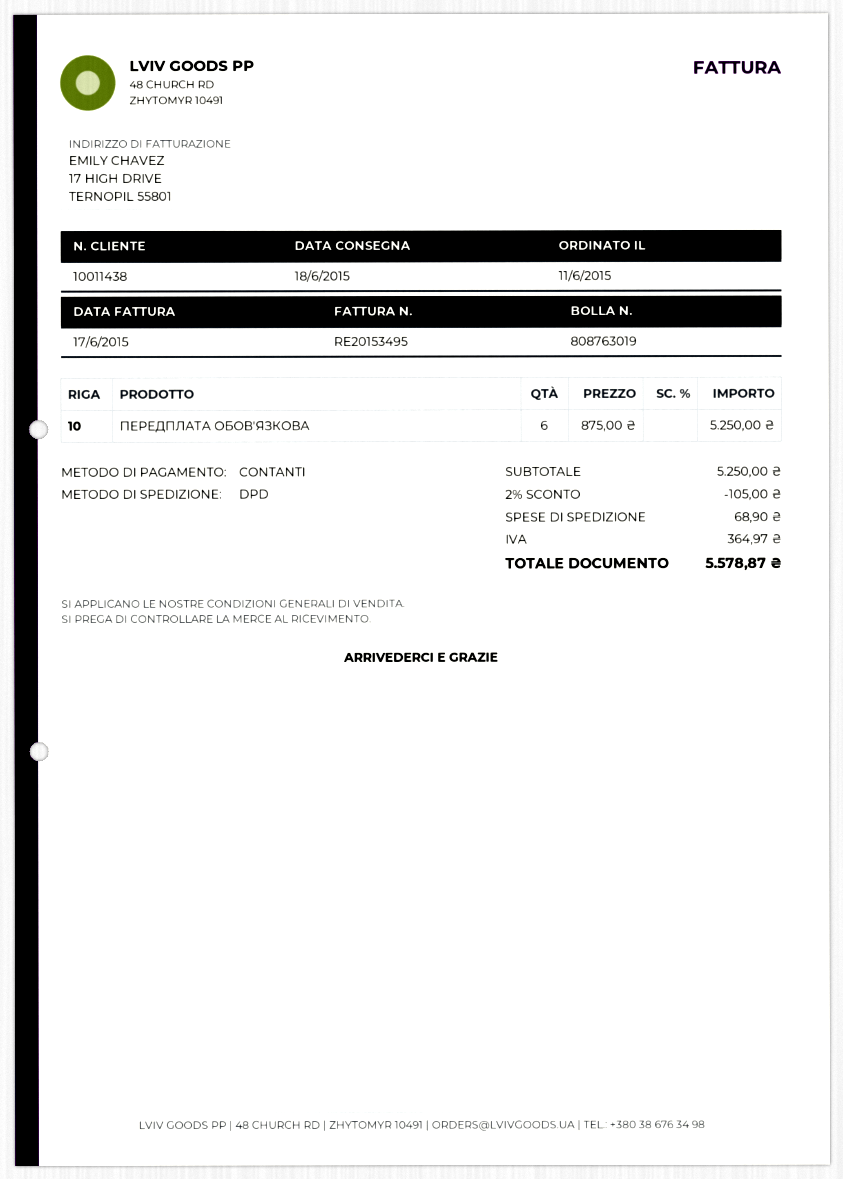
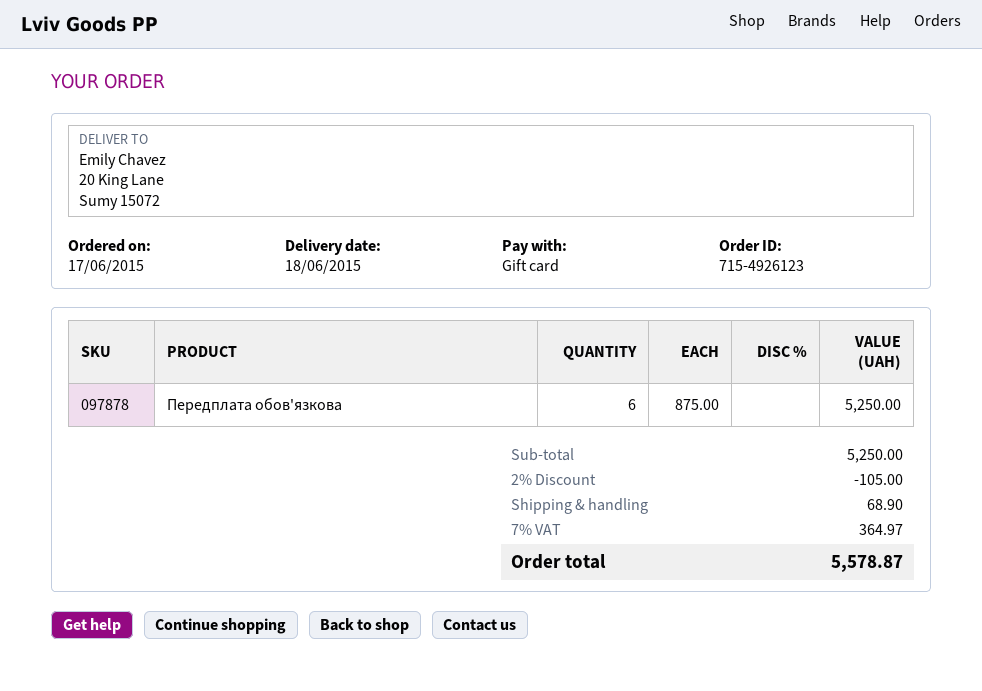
order date: 2015-06-11 -> 2015-06-17
payment method: cash -> gift card

